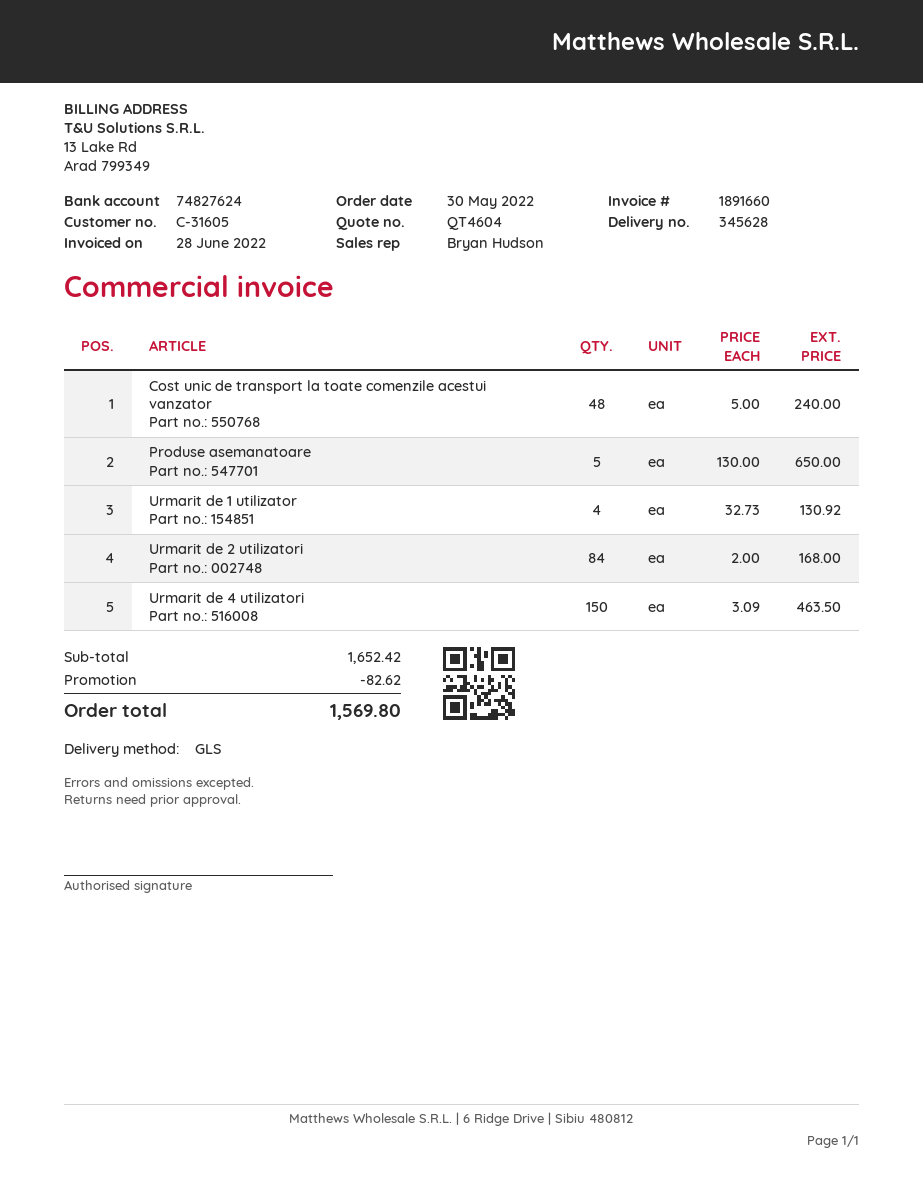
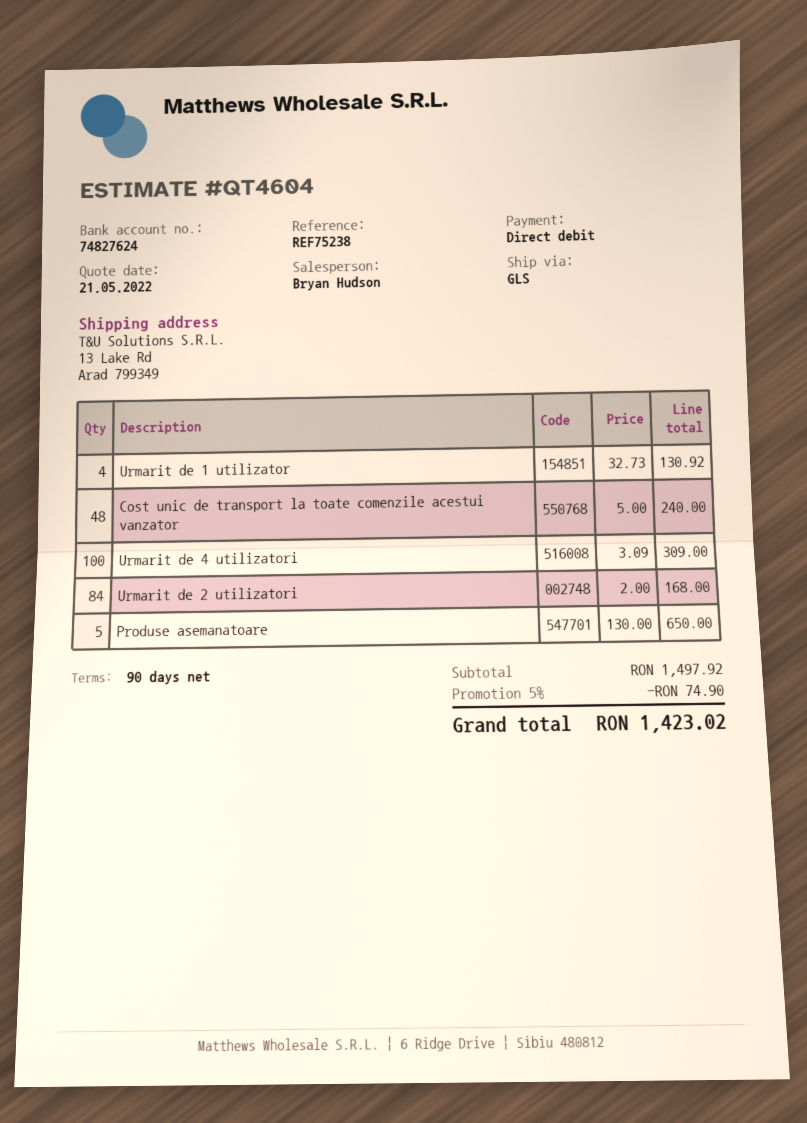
Urmarit de 4 utilizatori: 150 x 3.09 = 463.50 -> 100 x 3.09 = 309.00
subtotal: 1652.42 -> 1497.92
discount: 82.62 -> 74.90
total: 1569.80 -> 1423.02

